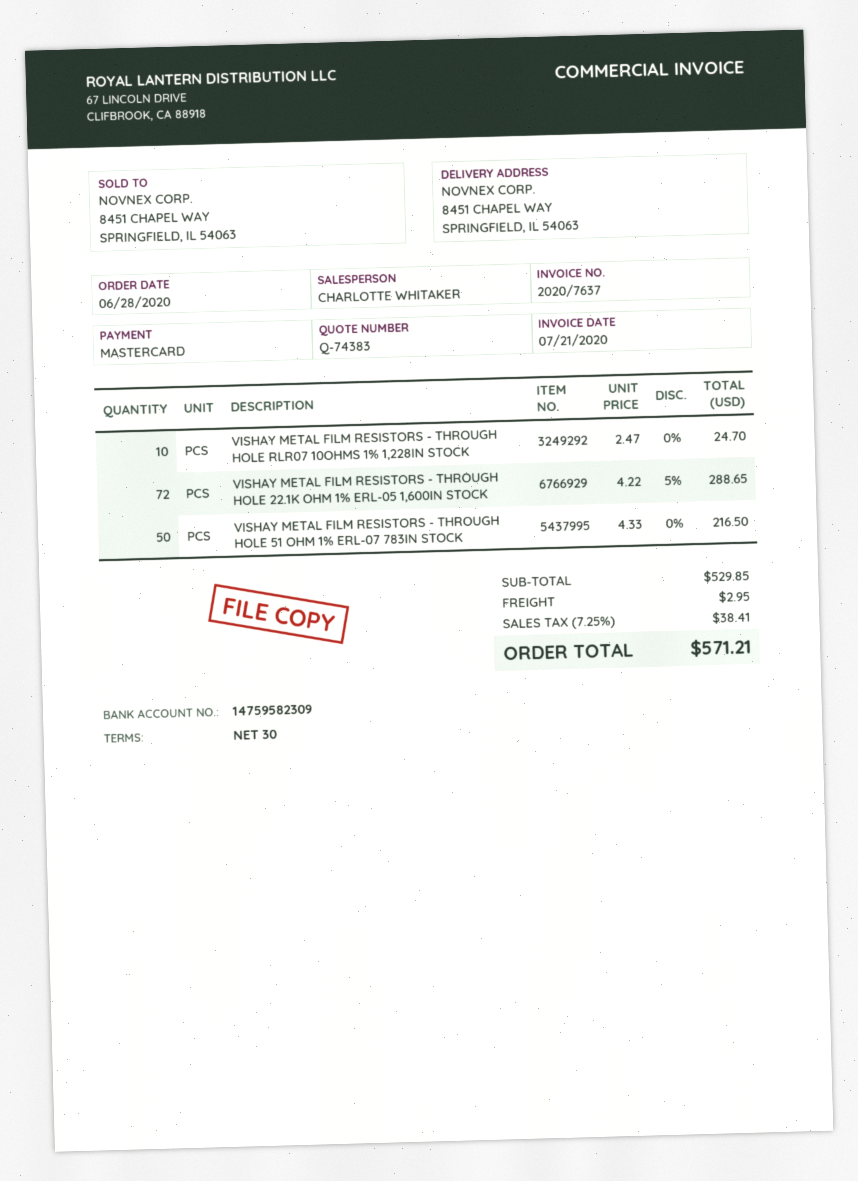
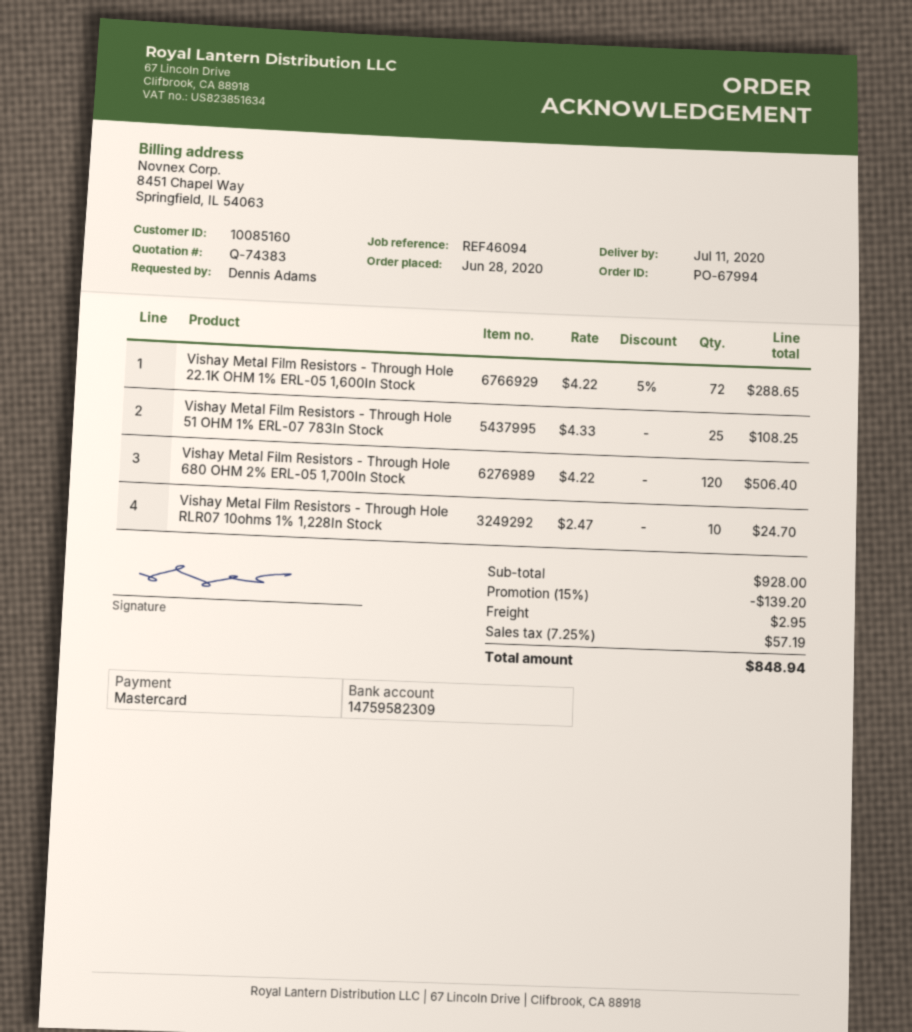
VISHAY METAL FILM RESISTORS - THROUGH HOLE 51 OHM 1% ERL-07 783IN STOCK: 50 x 4.33 = 216.50 -> 25 x 4.33 = 108.25
Vishay Metal Film Resistors - Through Hole 680 OHM 2% ERL-05 1,700In Stock: none -> 120 x 4.22 = 506.40
subtotal: 529.85 -> 928.00
discount: none -> 15% = 139.20
tax: 7.25% = 38.41 -> 7.25% = 57.19
total: 571.21 -> 848.94

